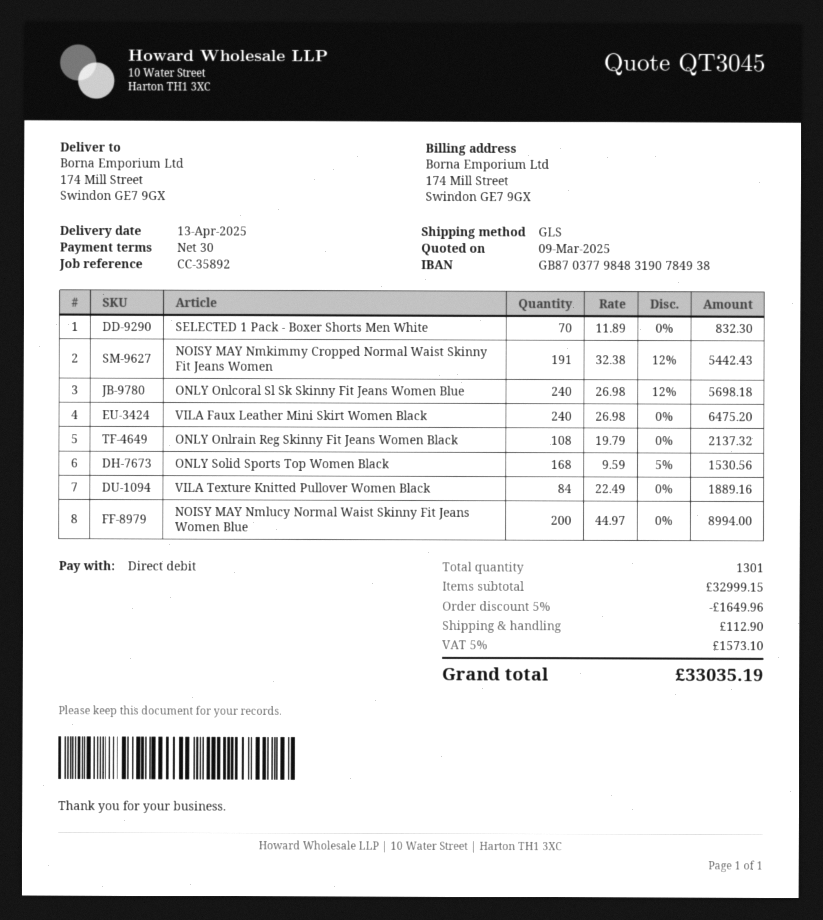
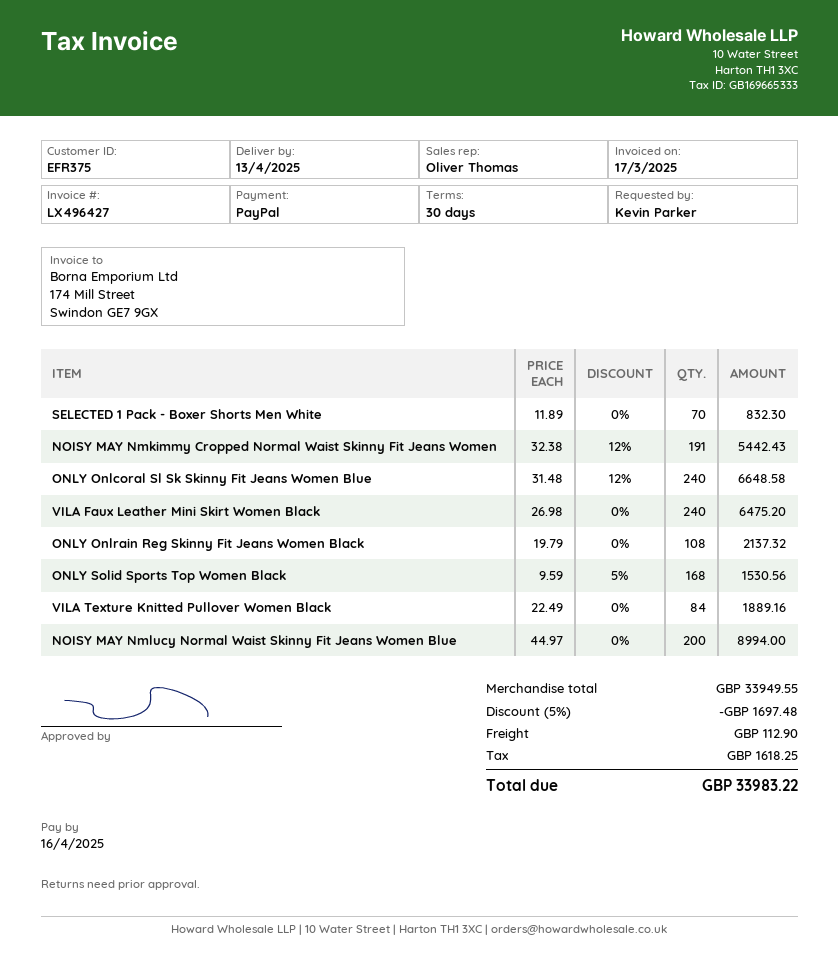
payment method: direct debit -> PayPal
ONLY Onlcoral Sl Sk Skinny Fit Jeans Women Blue: 240 x 26.98 - 12% = 5698.18 -> 240 x 31.48 - 12% = 6648.58
subtotal: 32999.15 -> 33949.55
discount: 5% = 1649.96 -> 5% = 1697.48
tax: 1573.10 -> 1618.25
total: 33035.19 -> 33983.22

